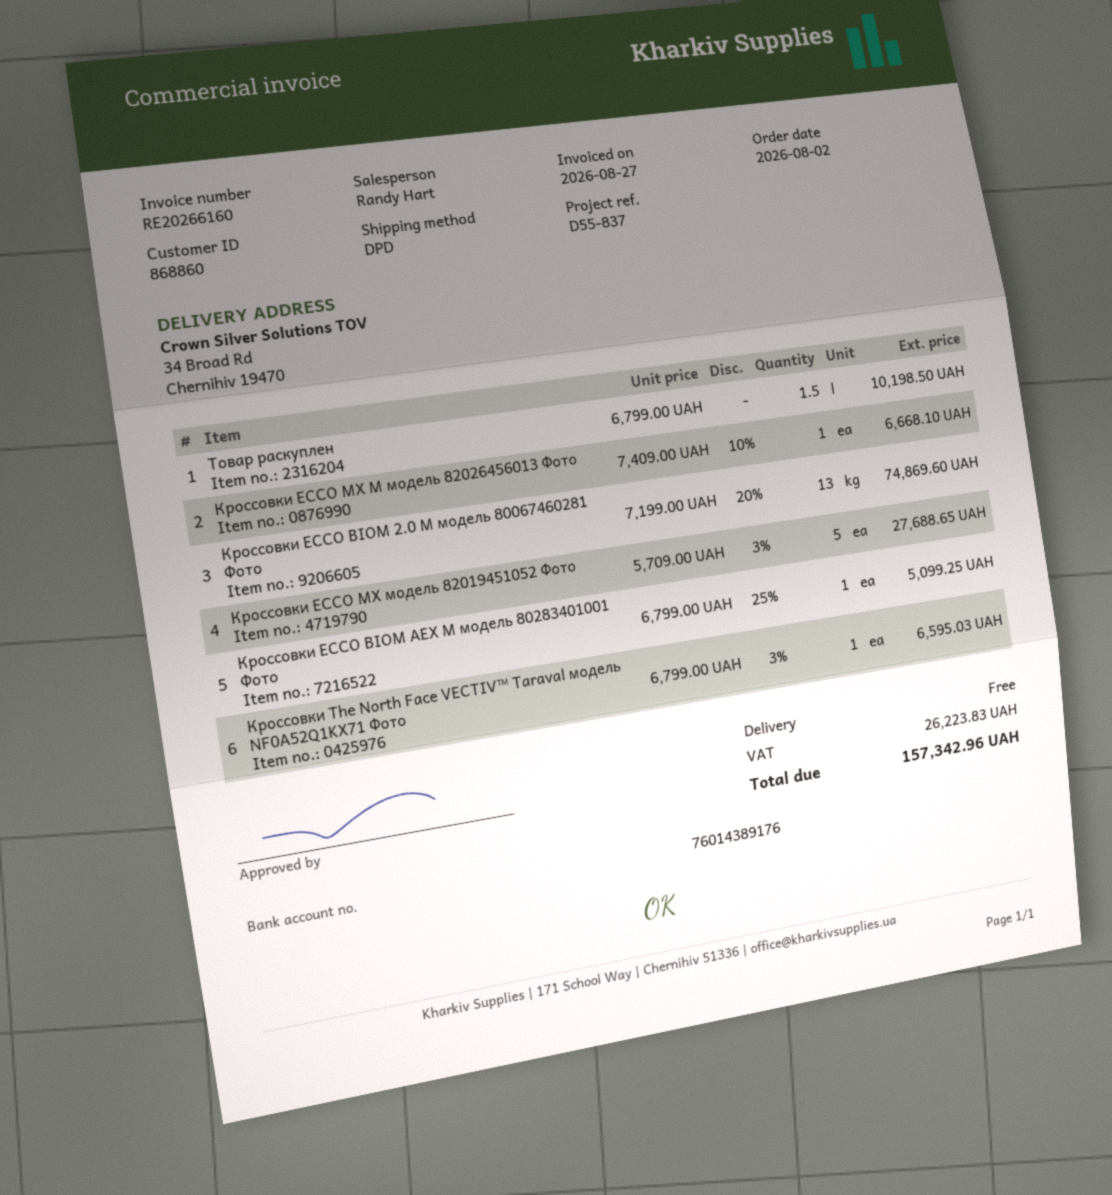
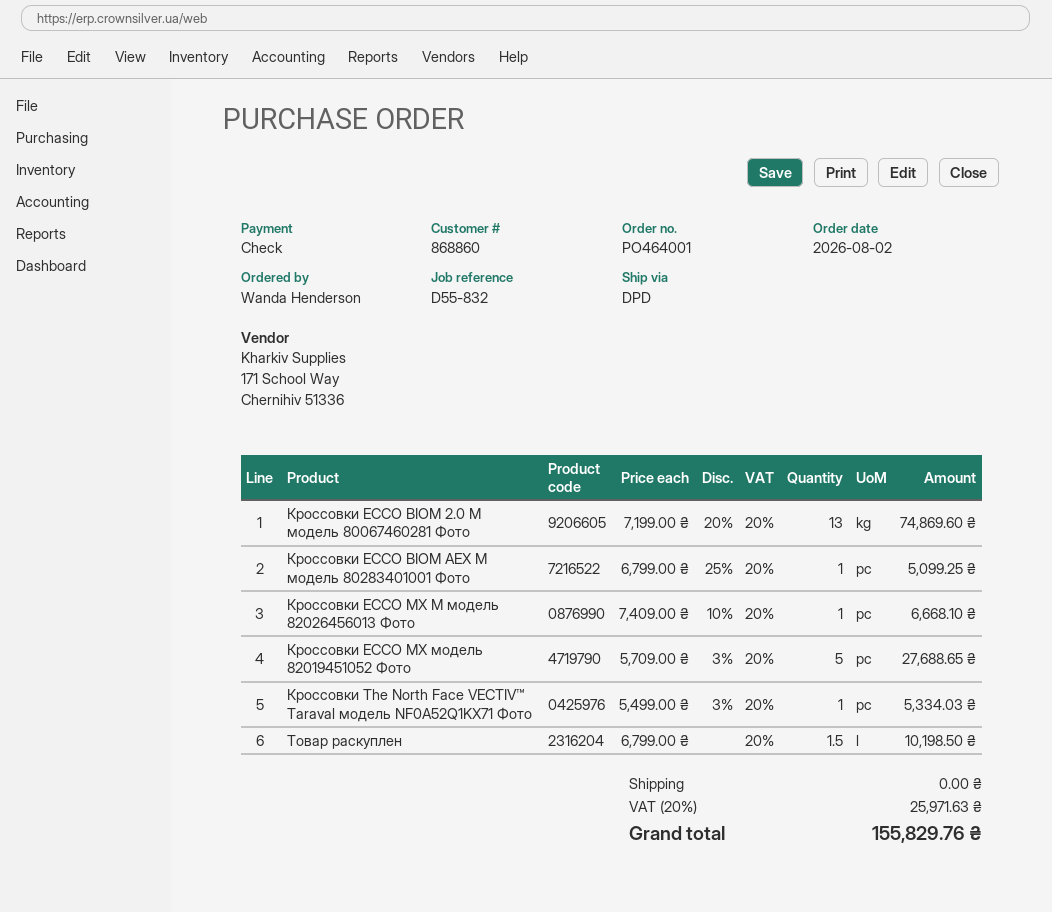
reference: D55-837 -> D55-832
Кроссовки The North Face VECTIV™ Taraval модель NF0A52Q1KX71 Фото: 1 x 6799.00 - 3% = 6595.03 -> 1 x 5499.00 - 3% = 5334.03
tax: 26223.83 -> 25971.63
total: 157342.96 -> 155829.76

